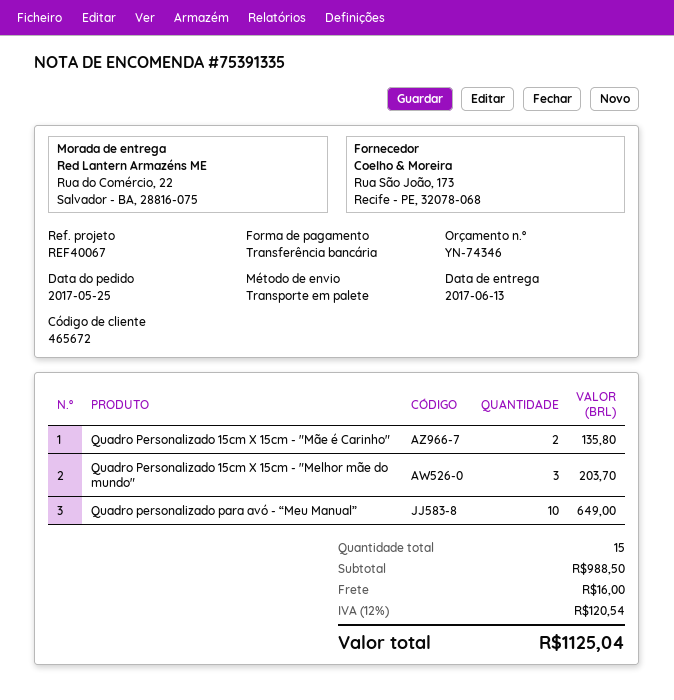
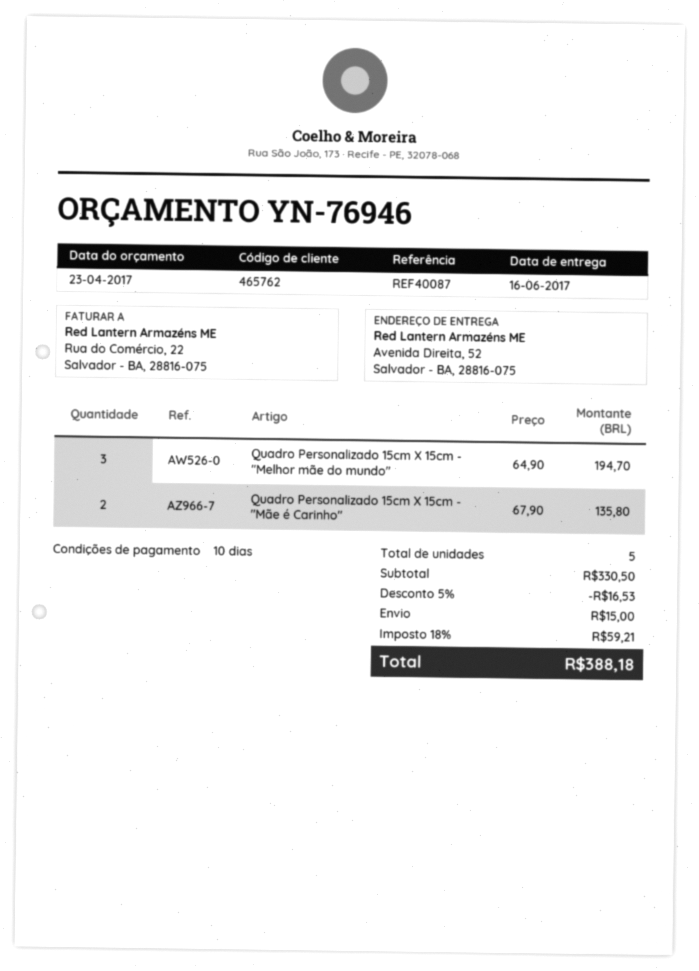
quote number: YN-74346 -> YN-76946
delivery date: 2017-06-13 -> 2017-06-16
customer number: 465672 -> 465762
reference: REF40067 -> REF40087
ship to: Rua do Comércio, 22, Salvador - BA, 28816-075 -> Avenida Direita, 52, Salvador - BA, 28816-075
Quadro Personalizado 15cm X 15cm - "Melhor mãe do mundo": 3 for 203.70 -> 3 for 194.70
Quadro personalizado para avó - “Meu Manual”: 10 for 649.00 -> none
total quantity: 15 -> 5
subtotal: 988.50 -> 330.50
discount: none -> 5% = 16.53
shipping: 16.00 -> 15.00
tax: 12% = 120.54 -> 18% = 59.21
total: 1125.04 -> 388.18

